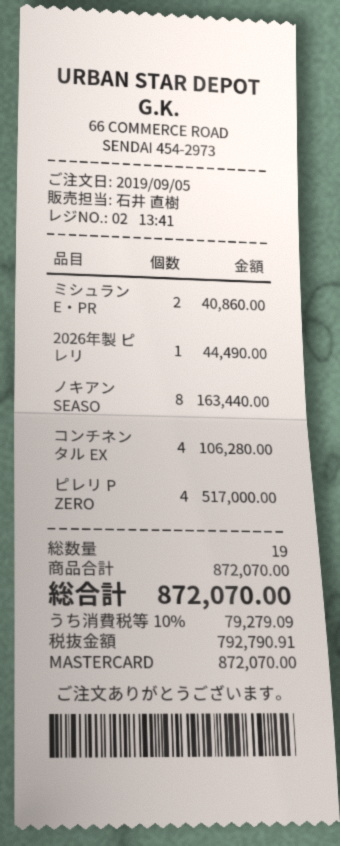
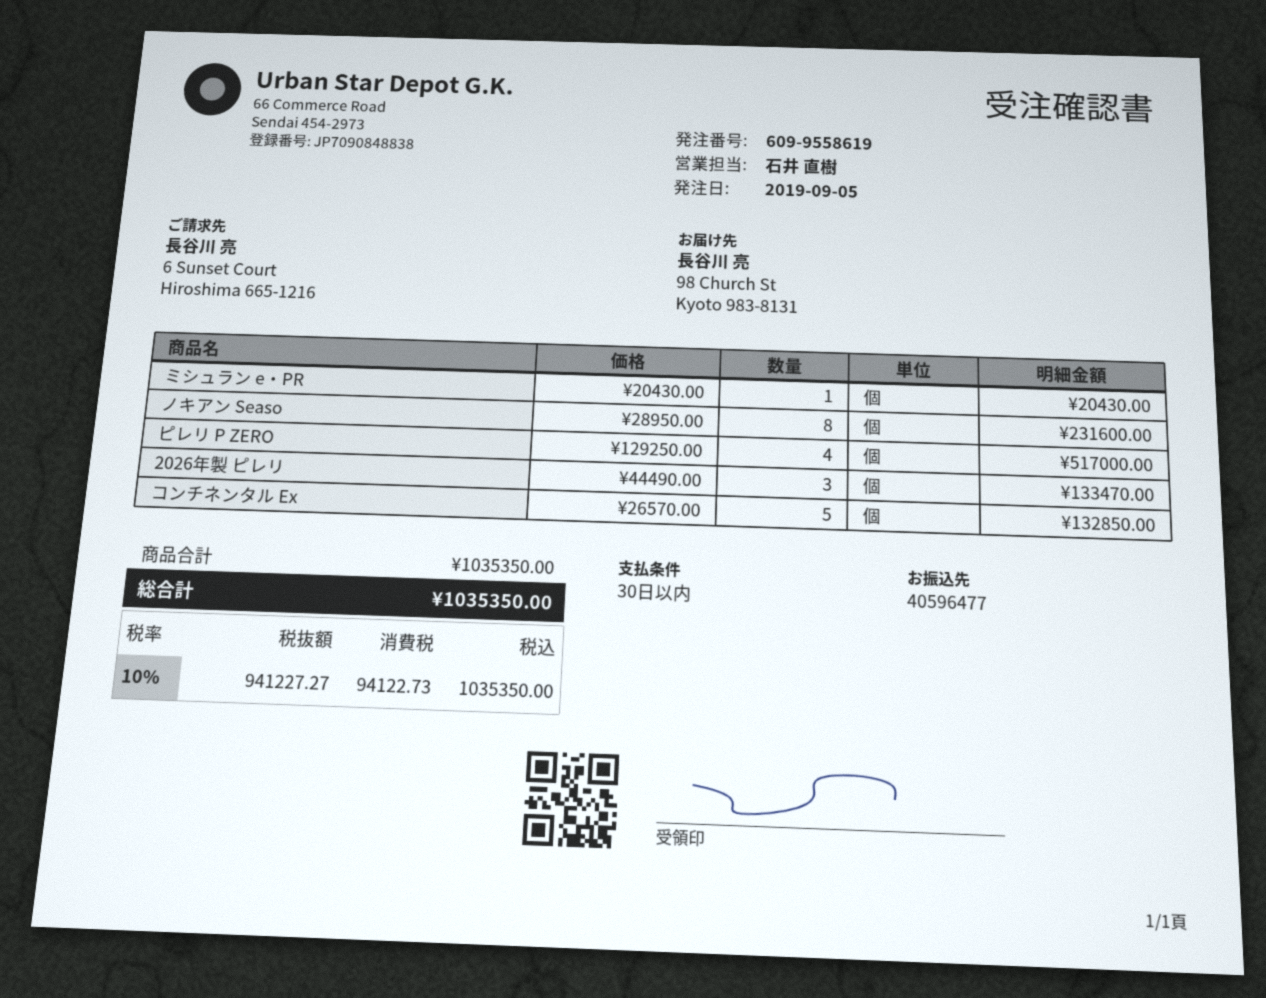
ミシュラン E・PR: 2 for 40860.00 -> 1 for 20430.00
2026年製 ピレリ: 1 for 44490.00 -> 3 for 133470.00
ノキアン SEASO: 8 for 163440.00 -> 8 for 231600.00
コンチネンタル EX: 4 for 106280.00 -> 5 for 132850.00
subtotal: 872070.00 -> 1035350.00
net: 792790.91 -> 941227.27
tax: 10% = 79279.09 -> 10% = 94122.73
total: 872070.00 -> 1035350.00

